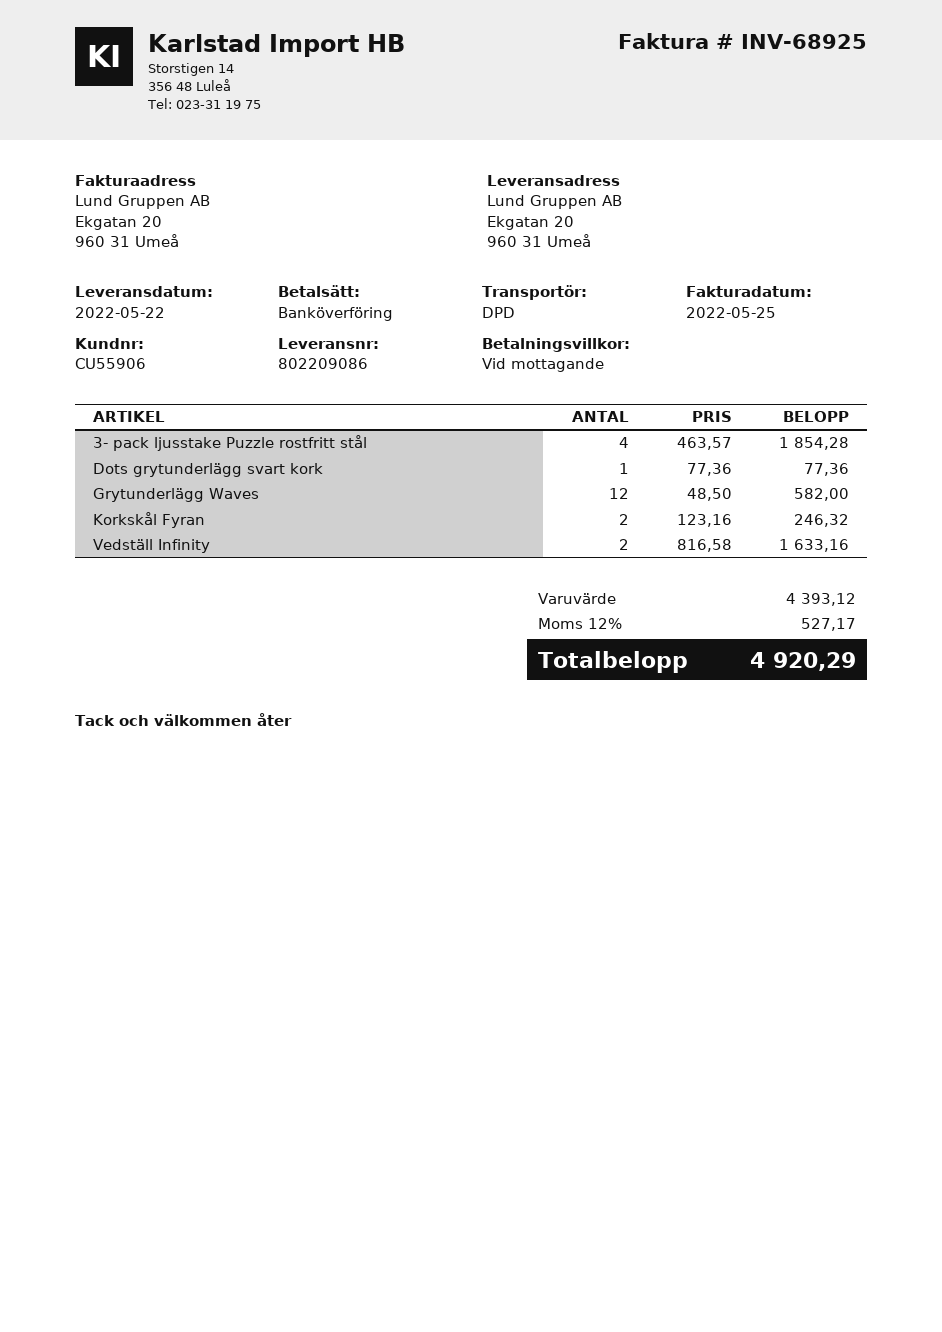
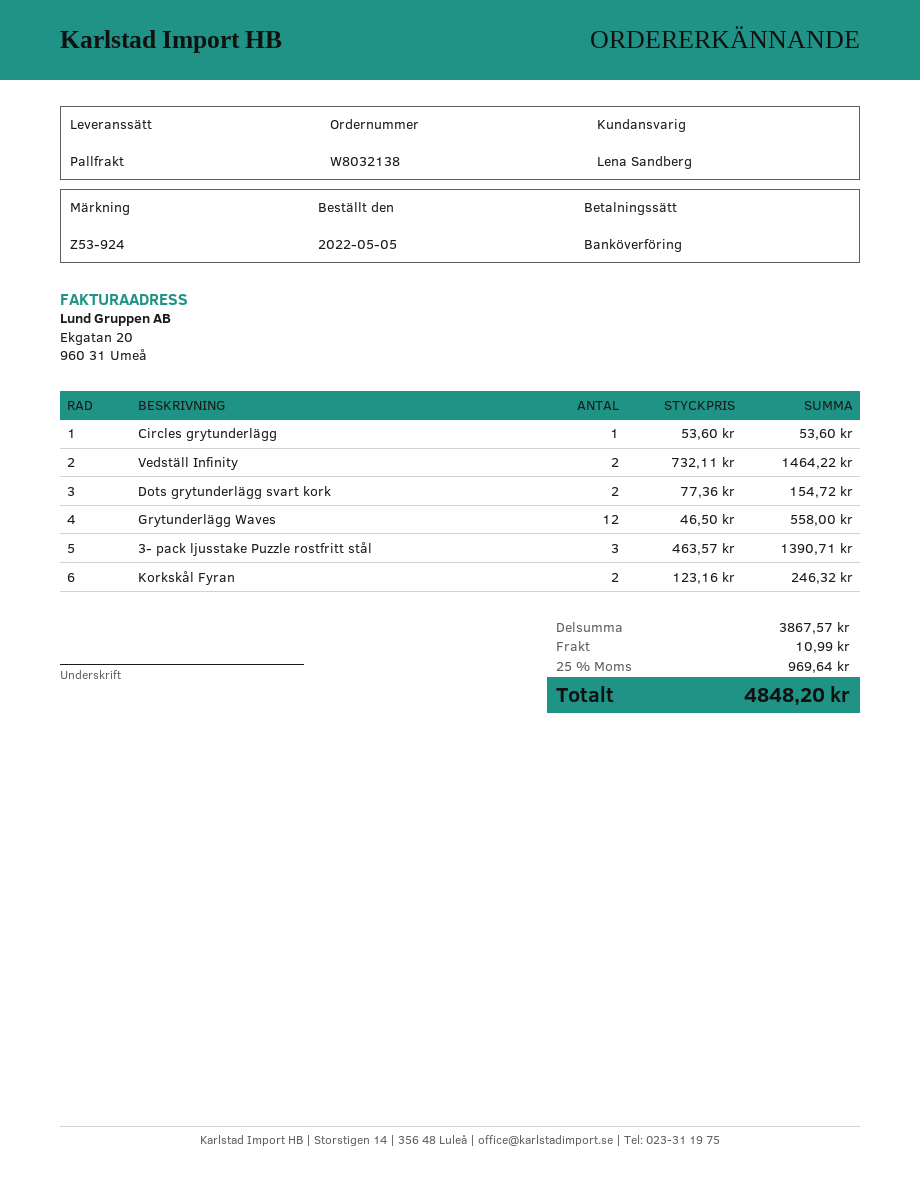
shipping method: DPD -> pallet freight
3- pack ljusstake Puzzle rostfritt stål: 4 x 463.57 = 1854.28 -> 3 x 463.57 = 1390.71
Dots grytunderlägg svart kork: 1 x 77.36 = 77.36 -> 2 x 77.36 = 154.72
Grytunderlägg Waves: 12 x 48.50 = 582.00 -> 12 x 46.50 = 558.00
Vedställ Infinity: 2 x 816.58 = 1633.16 -> 2 x 732.11 = 1464.22
Circles grytunderlägg: none -> 1 x 53.60 = 53.60
subtotal: 4393.12 -> 3867.57
shipping: none -> 10.99
tax: 12% = 527.17 -> 25% = 969.64
total: 4920.29 -> 4848.20

